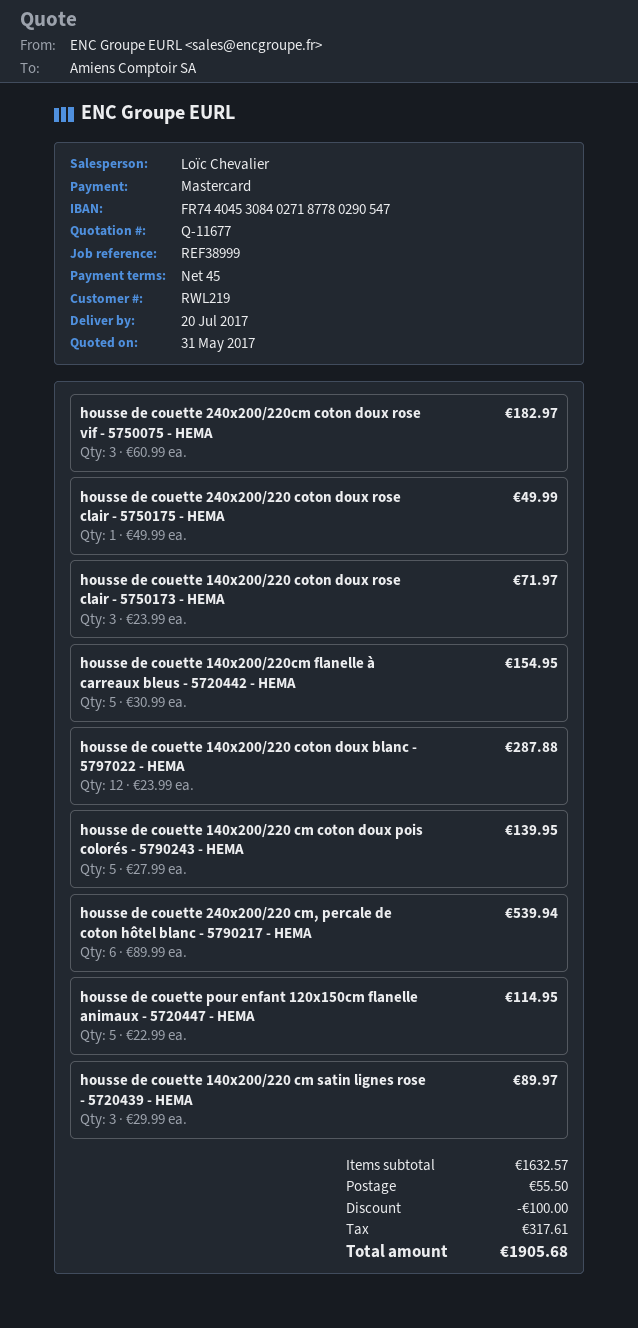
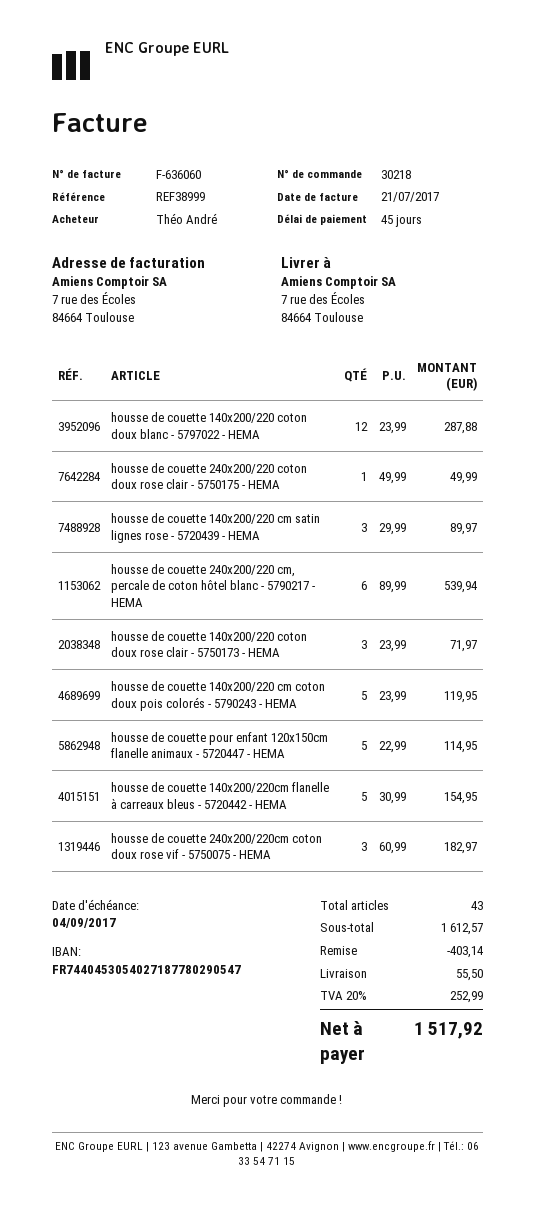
bank account: FR7440453084027187780290547 -> FR7440453054027187780290547
housse de couette 140x200/220 cm coton doux pois colorés - 5790243 - HEMA: 5 x 27.99 = 139.95 -> 5 x 23.99 = 119.95
subtotal: 1632.57 -> 1612.57
discount: 100.00 -> 403.14
tax: 317.61 -> 252.99
total: 1905.68 -> 1517.92

